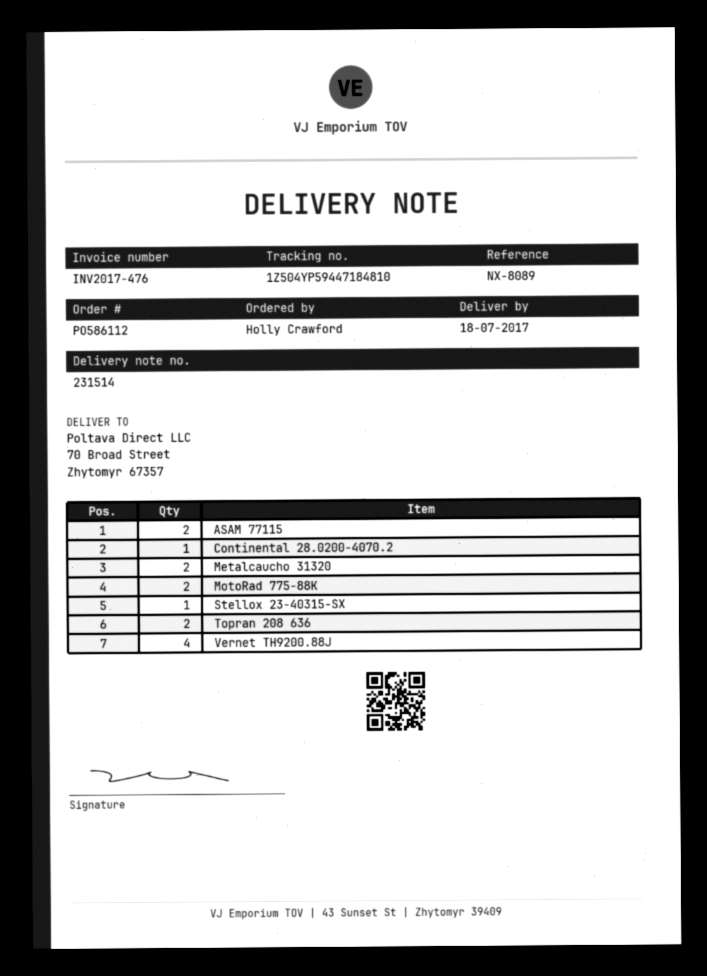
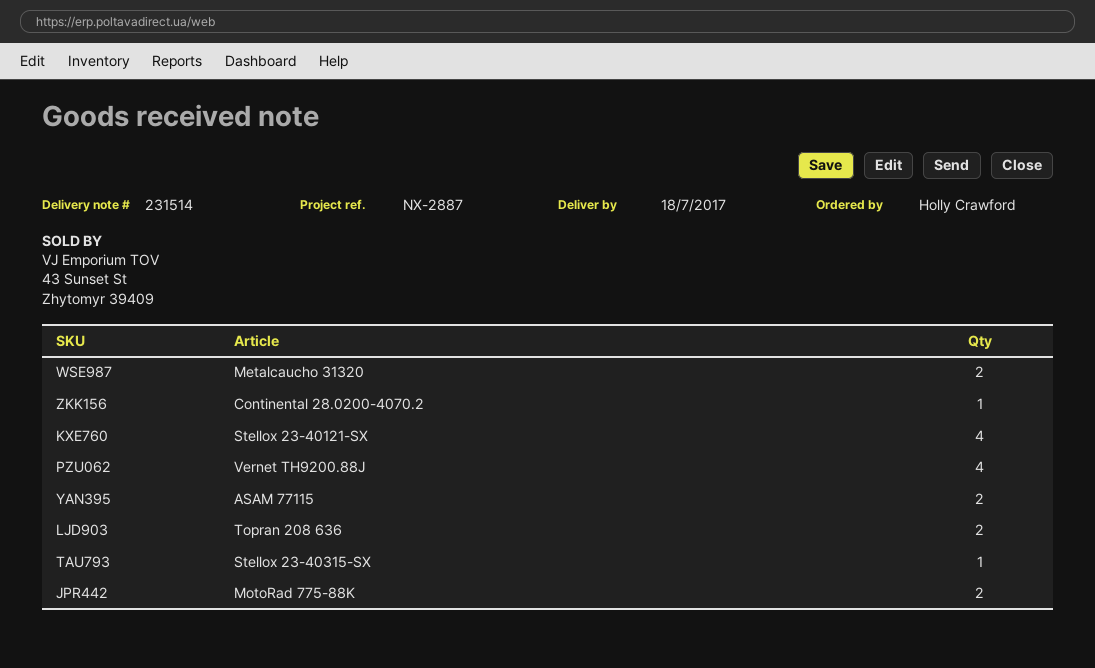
reference: NX-8089 -> NX-2887
Stellox 23-40121-SX: none -> 4

